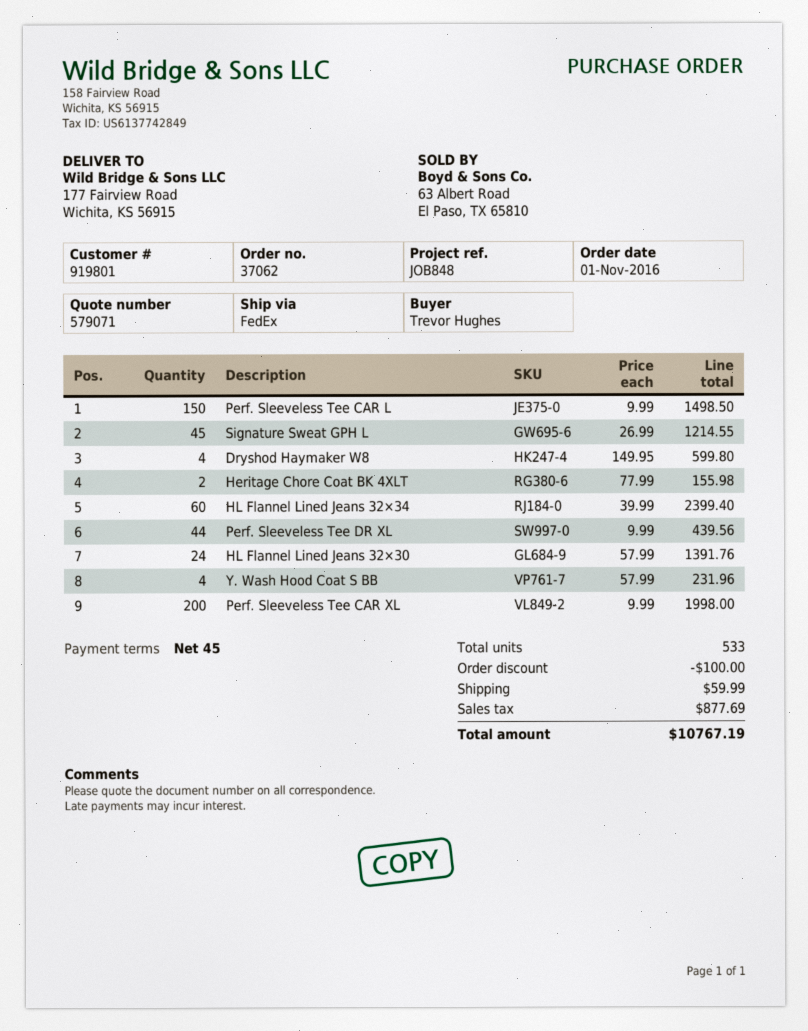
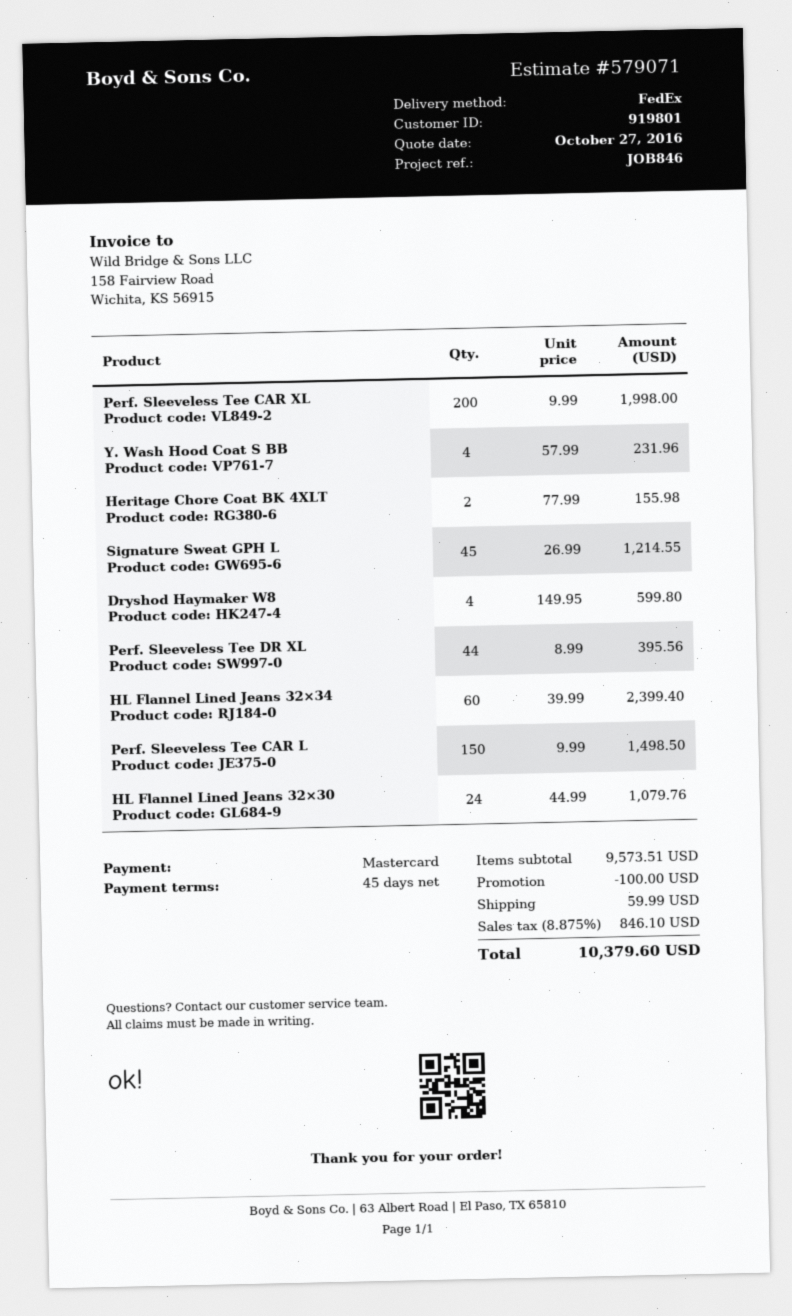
reference: JOB848 -> JOB846
Perf. Sleeveless Tee DR XL: 44 x 9.99 = 439.56 -> 44 x 8.99 = 395.56
HL Flannel Lined Jeans 32×30: 24 x 57.99 = 1391.76 -> 24 x 44.99 = 1079.76
tax: 877.69 -> 846.10
total: 10767.19 -> 10379.60

